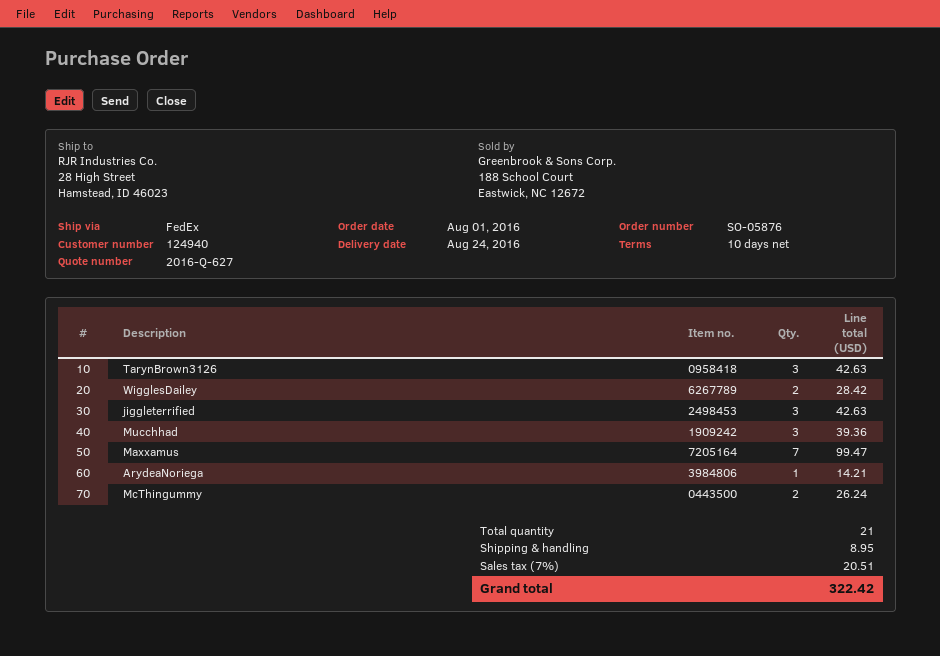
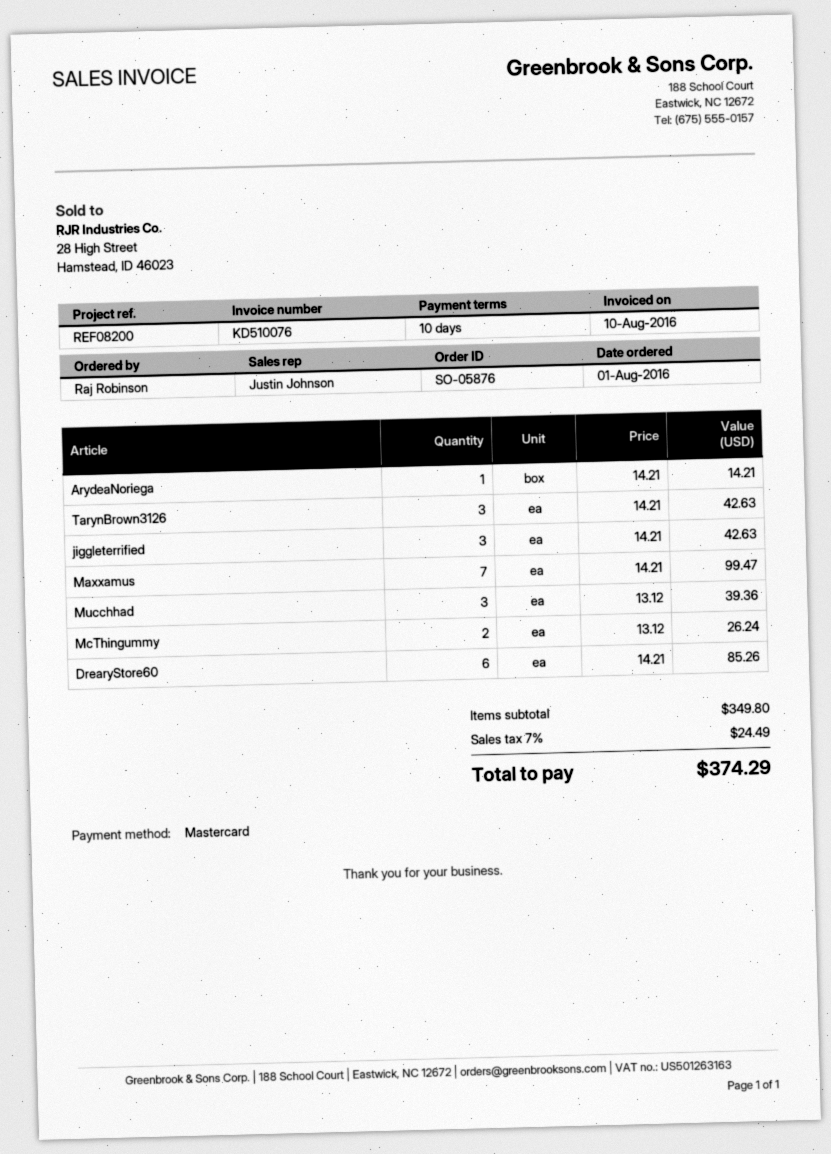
WigglesDailey: 2 for 28.42 -> none
DrearyStore60: none -> 6 for 85.26
shipping: 8.95 -> none
tax: 7% = 20.51 -> 7% = 24.49
total: 322.42 -> 374.29

